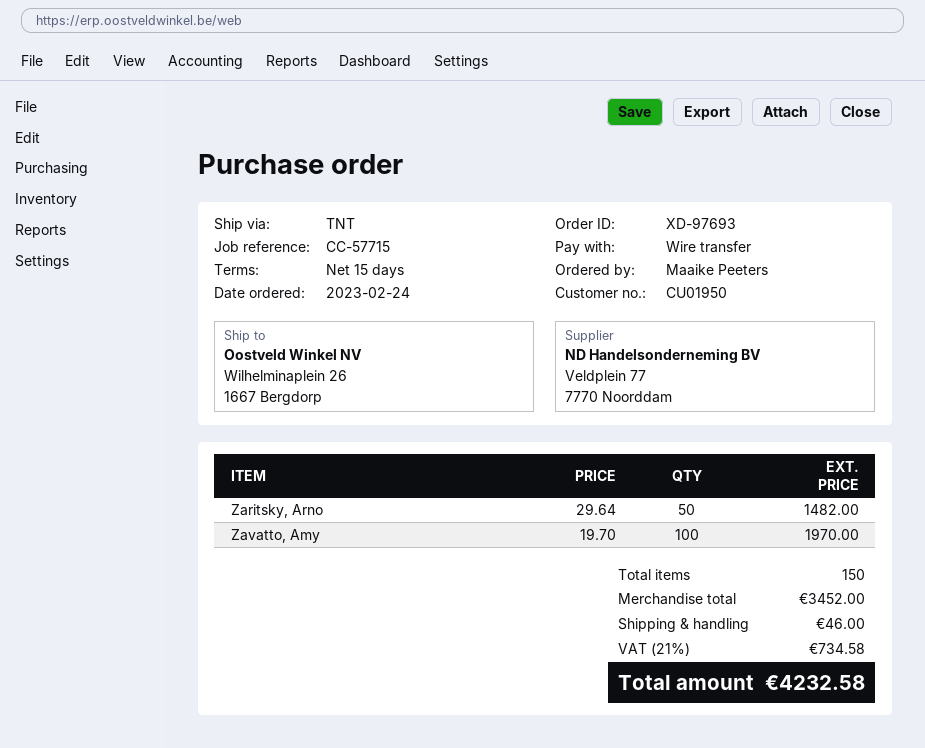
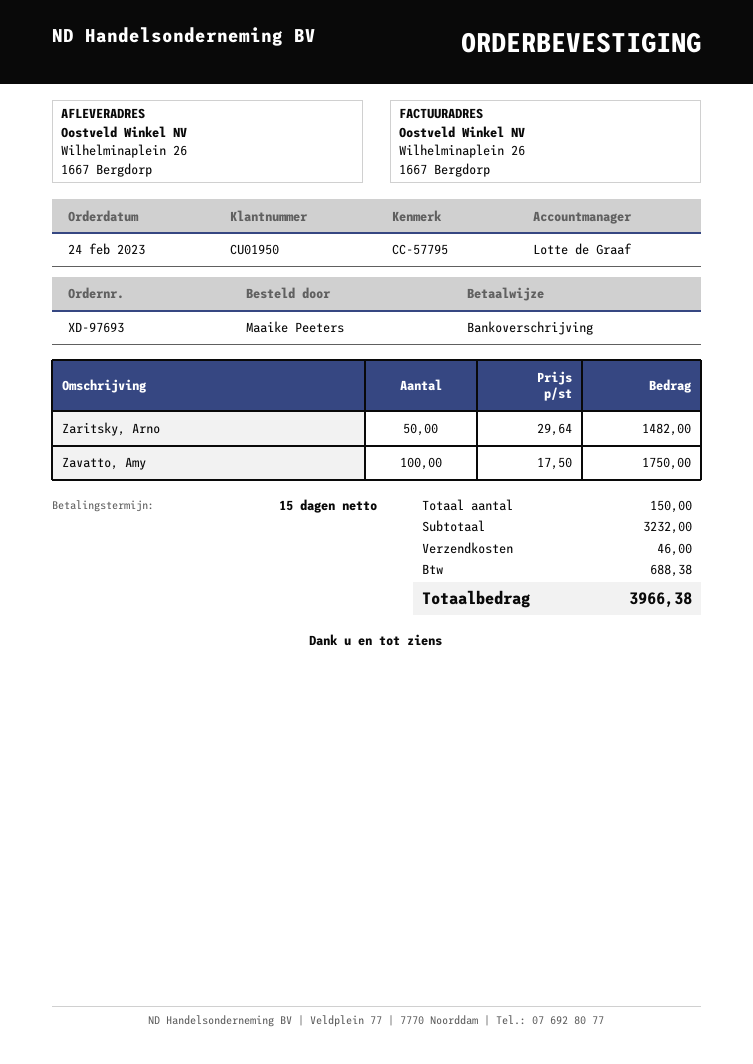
reference: CC-57715 -> CC-57795
Zavatto, Amy: 100 x 19.70 = 1970.00 -> 100 x 17.50 = 1750.00
subtotal: 3452.00 -> 3232.00
tax: 734.58 -> 688.38
total: 4232.58 -> 3966.38

